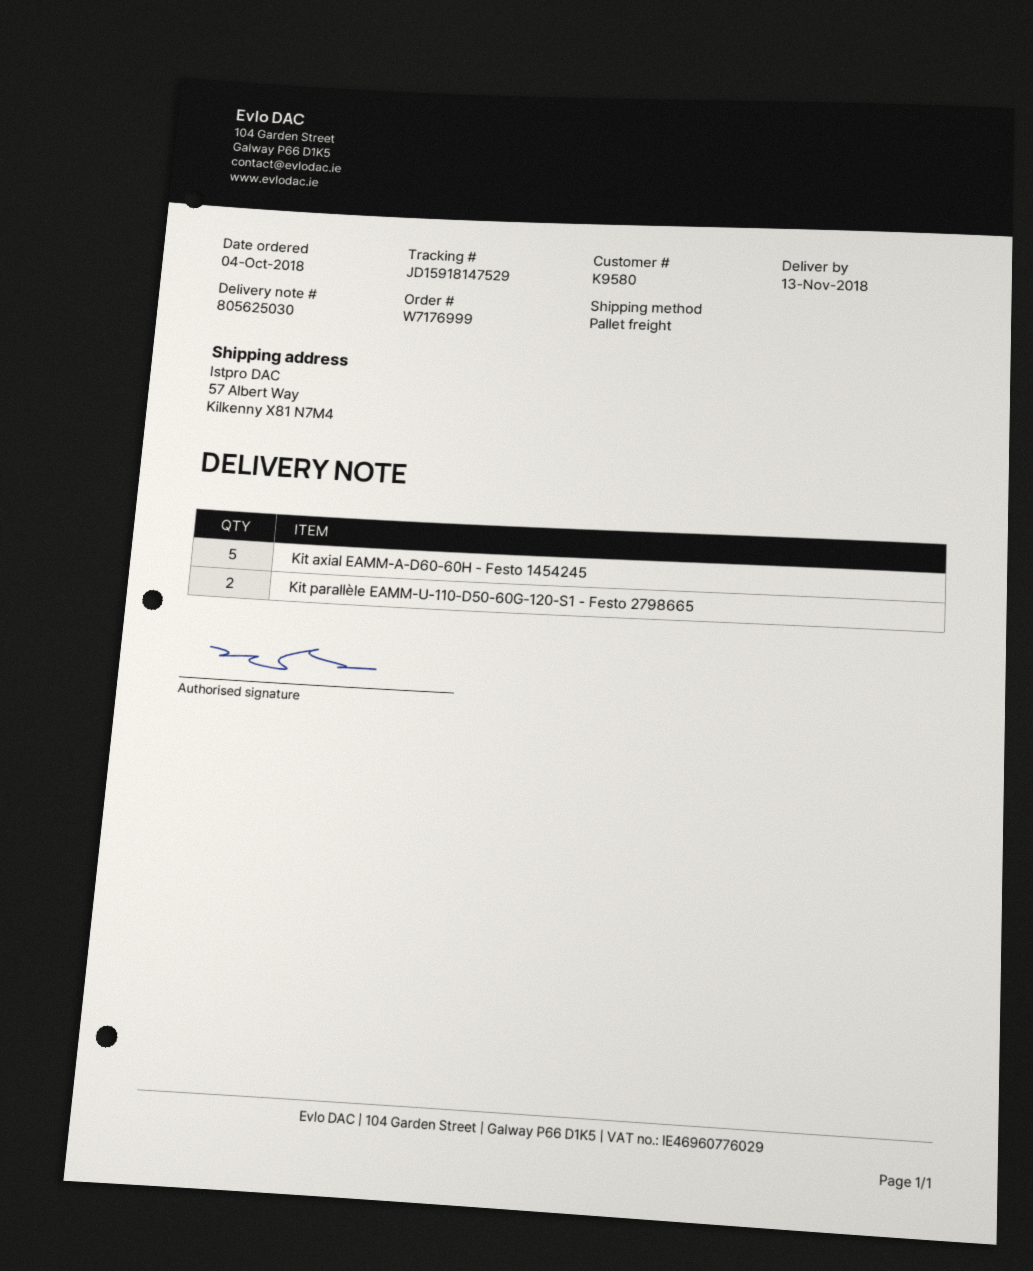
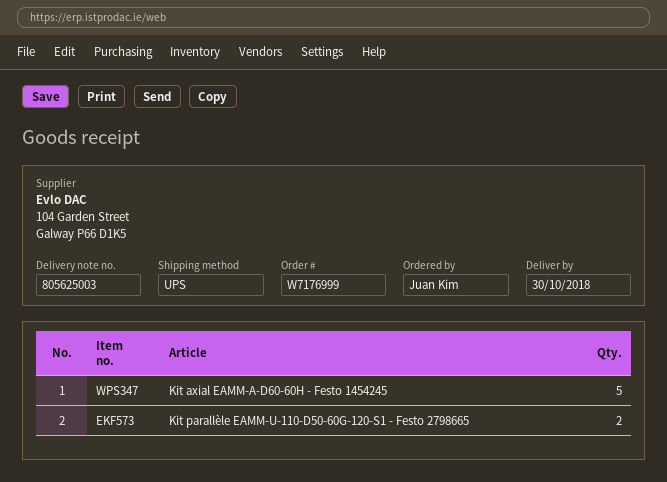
delivery note number: 805625030 -> 805625003
delivery date: 2018-11-13 -> 2018-10-30
shipping method: pallet freight -> UPS

